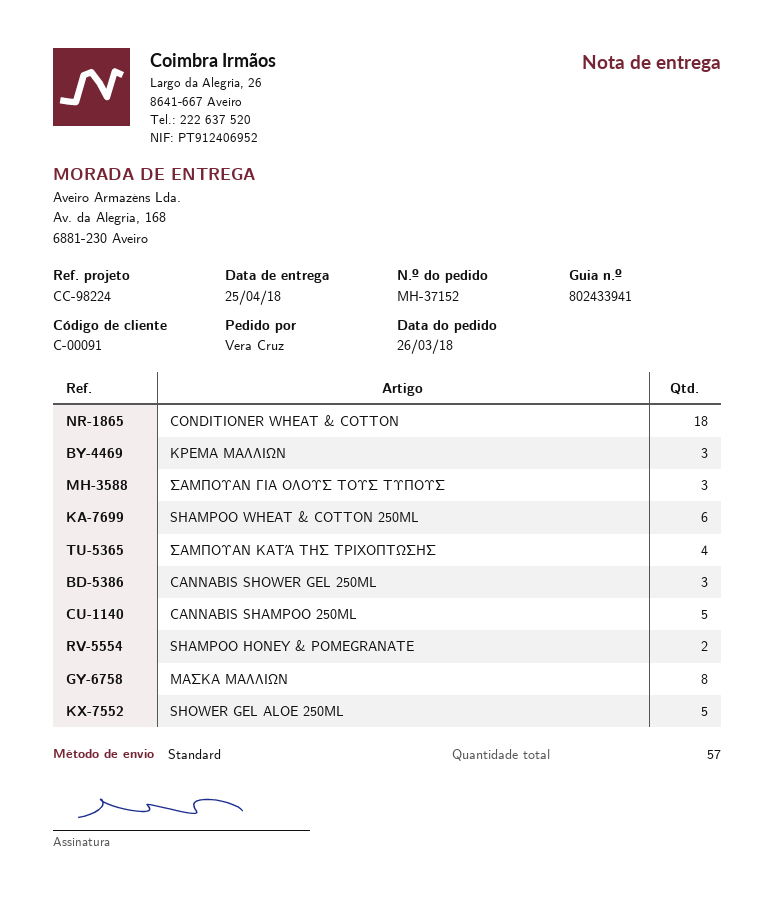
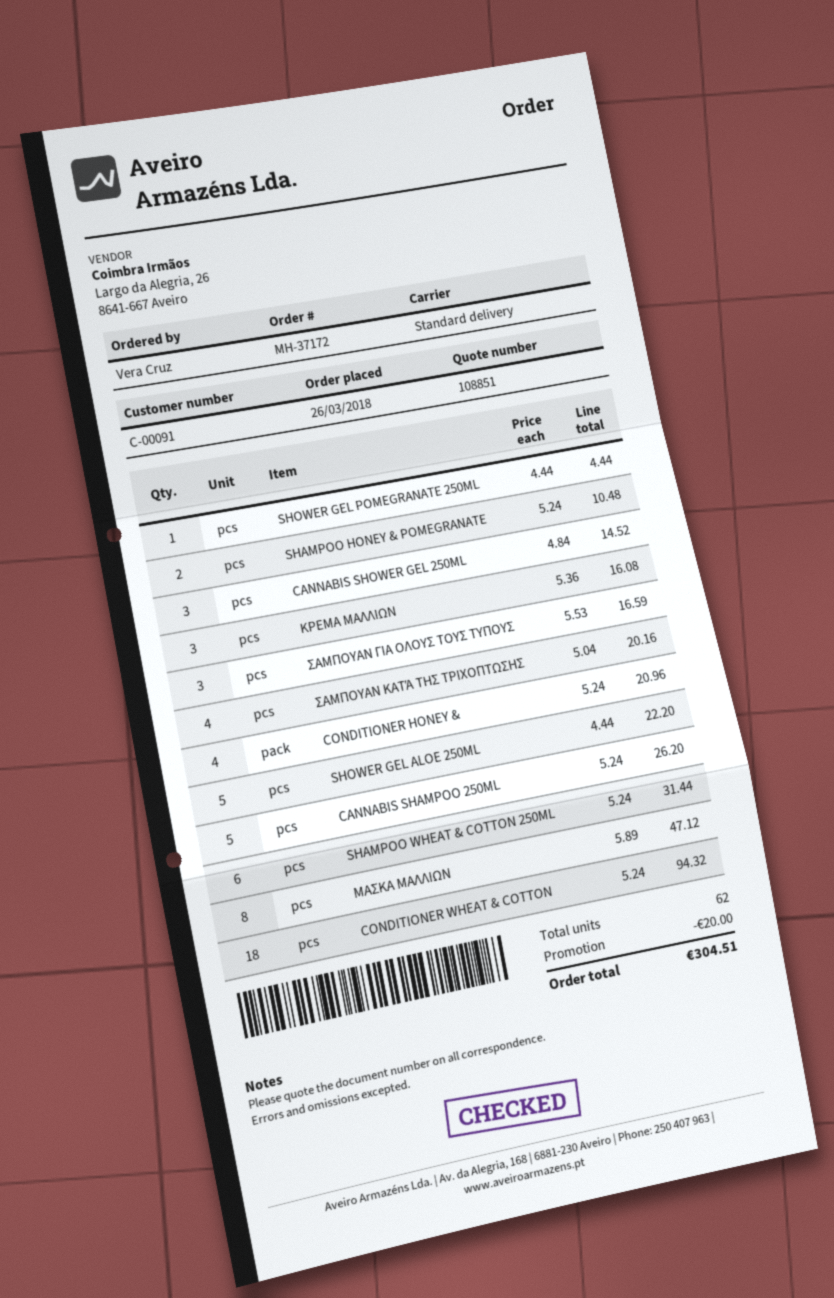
order number: MH-37152 -> MH-37172
SHOWER GEL POMEGRANATE 250ML: none -> 1
CONDITIONER HONEY &: none -> 4
total quantity: 57 -> 62

